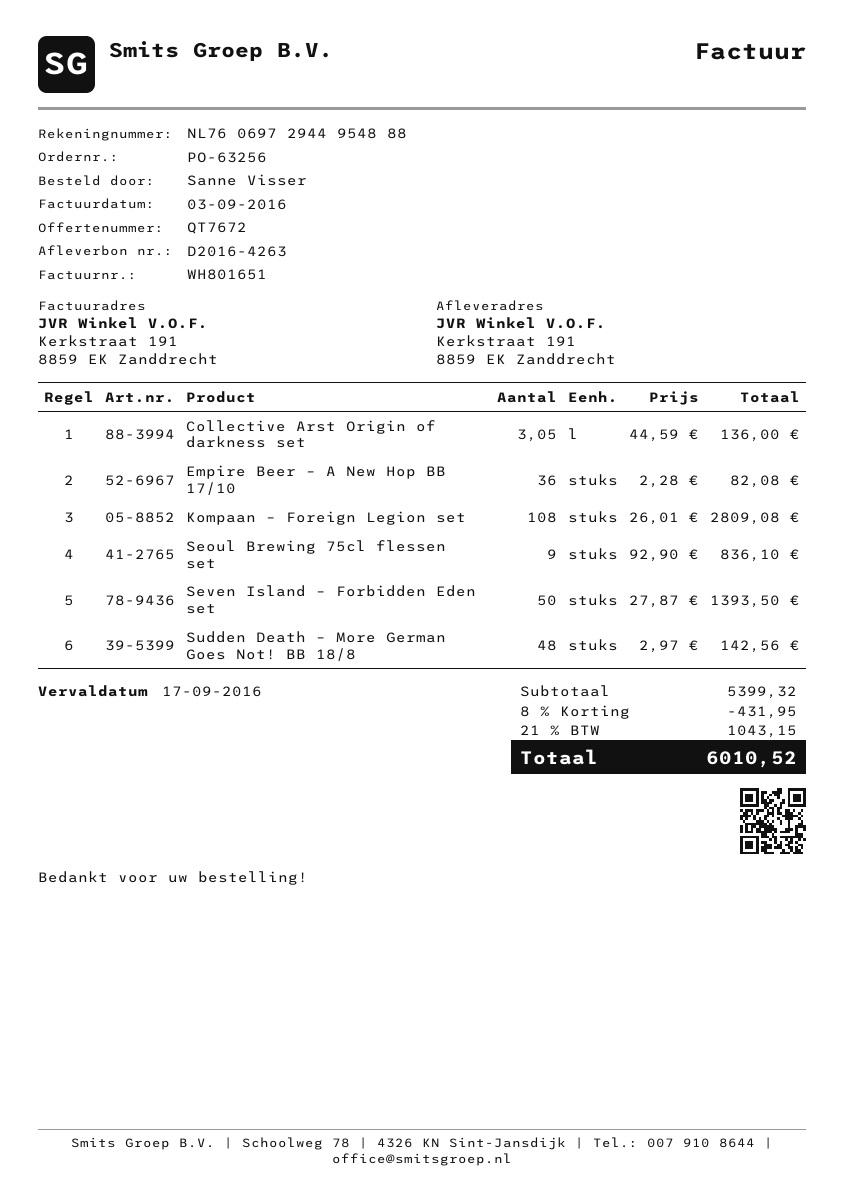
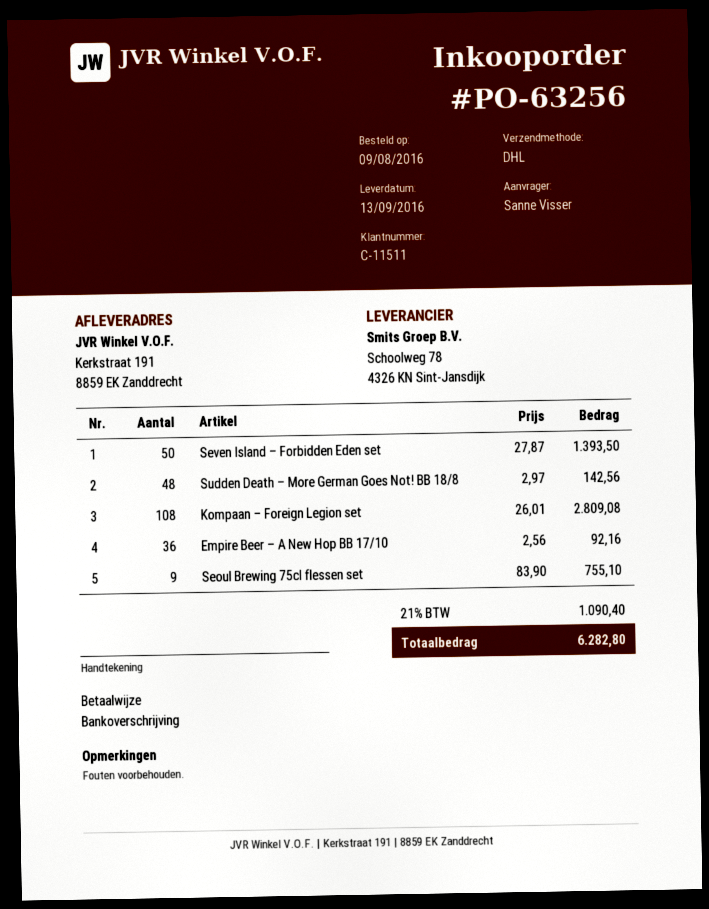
Collective Arst Origin of darkness set: 3.05 x 44.59 = 136.00 -> none
Empire Beer – A New Hop BB 17/10: 36 x 2.28 = 82.08 -> 36 x 2.56 = 92.16
Seoul Brewing 75cl flessen set: 9 x 92.90 = 836.10 -> 9 x 83.90 = 755.10
discount: 8% = 431.95 -> none
tax: 21% = 1043.15 -> 21% = 1090.40
total: 6010.52 -> 6282.80

